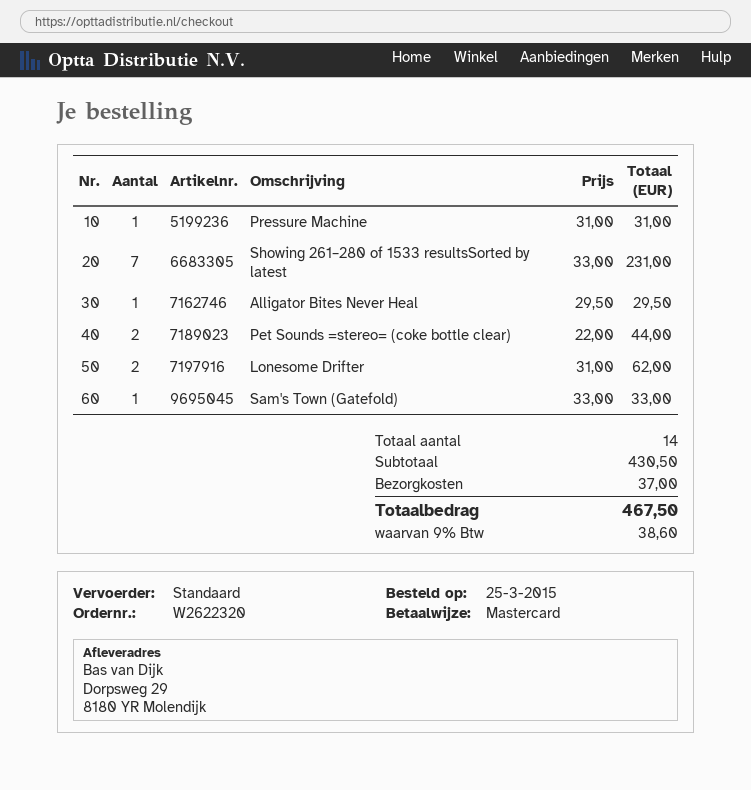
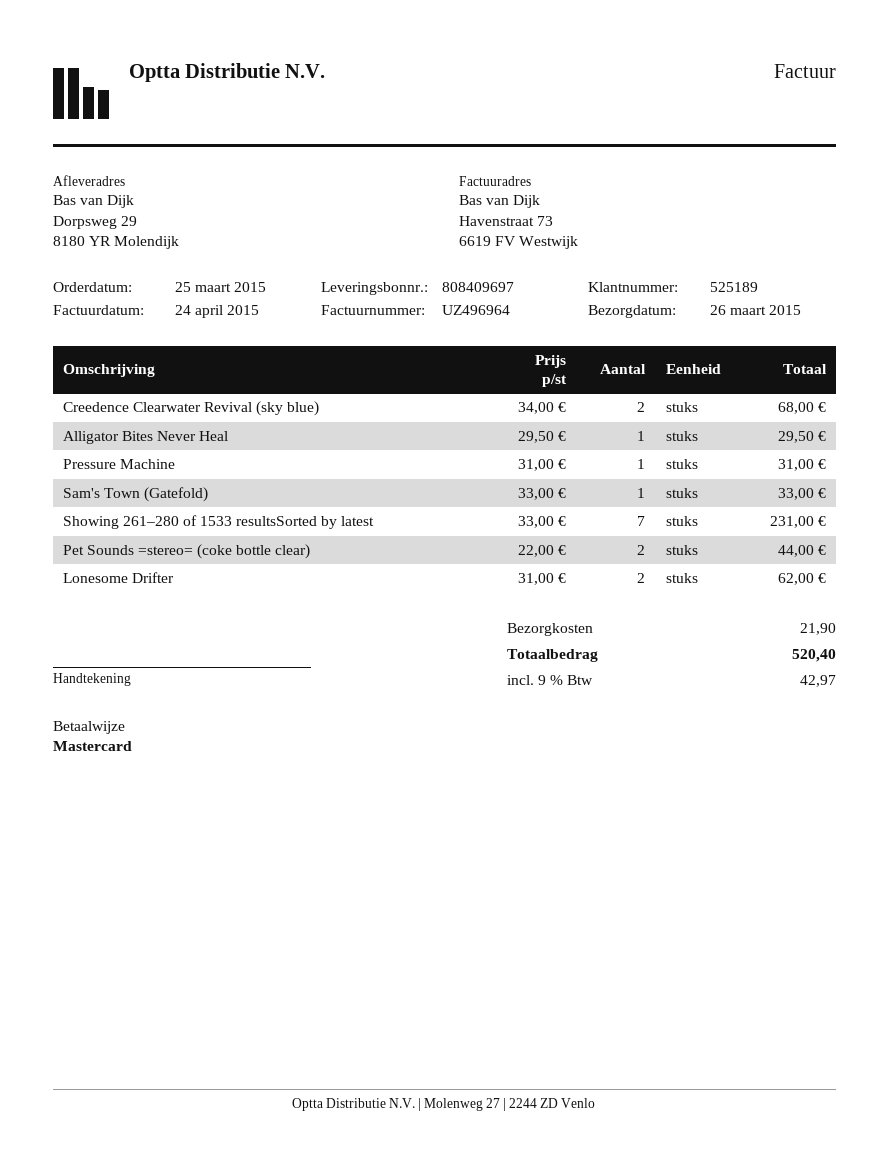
Creedence Clearwater Revival (sky blue): none -> 2 x 34.00 = 68.00
shipping: 37.00 -> 21.90
tax: 9% = 38.60 -> 9% = 42.97
total: 467.50 -> 520.40

